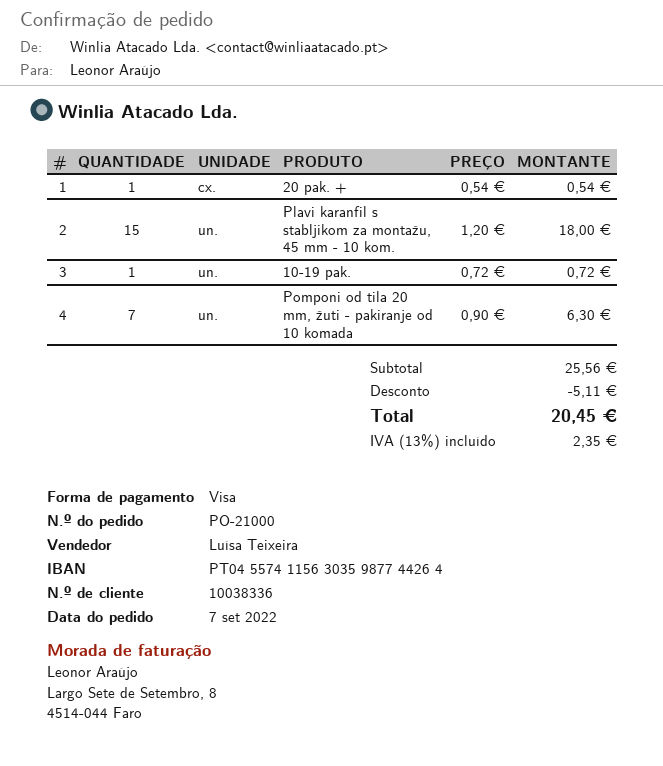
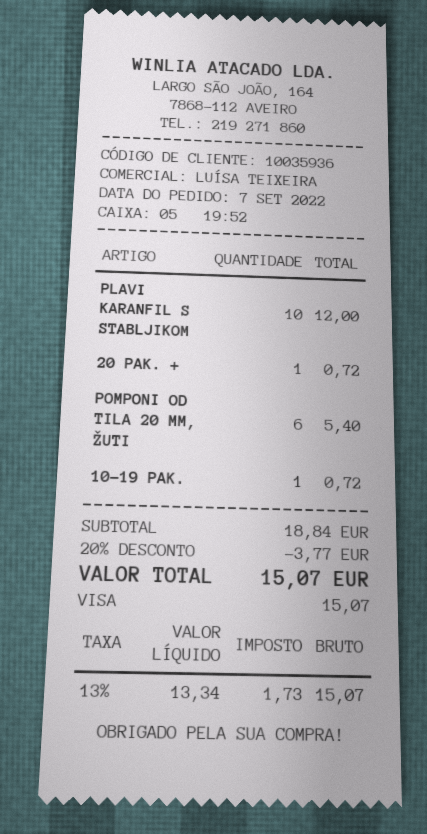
customer number: 10038336 -> 10035936
20 pak. +: 1 for 0.54 -> 1 for 0.72
Plavi karanfil s stabljikom za montažu, 45 mm - 10 kom.: 15 for 18.00 -> 10 for 12.00
Pomponi od tila 20 mm, žuti - pakiranje od 10 komada: 7 for 6.30 -> 6 for 5.40
subtotal: 25.56 -> 18.84
discount: 5.11 -> 3.77
tax: 13% = 2.35 -> 13% = 1.73
total: 20.45 -> 15.07

